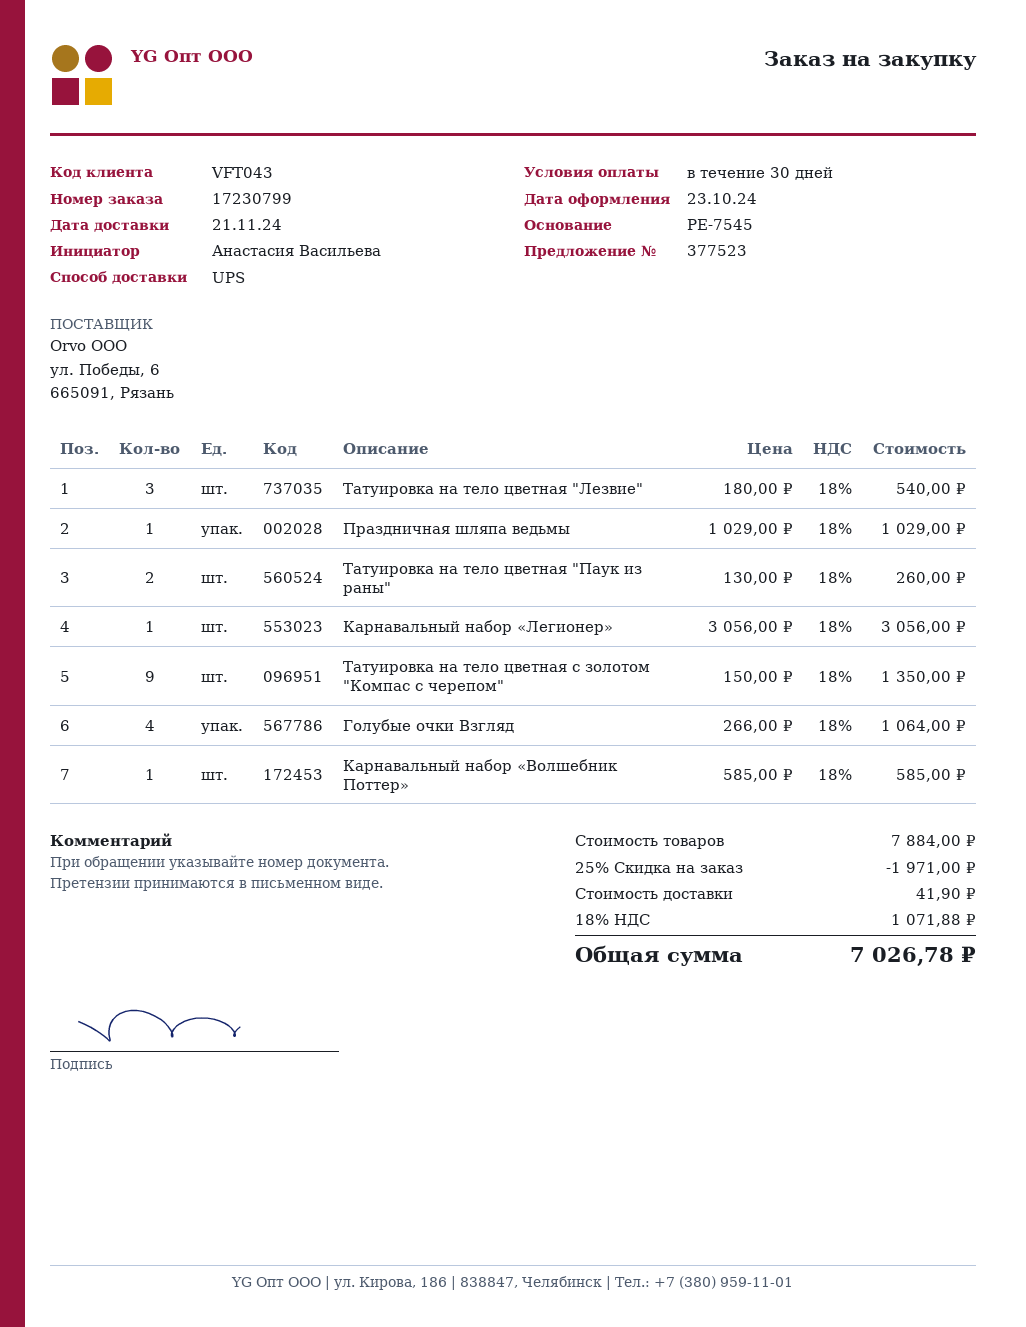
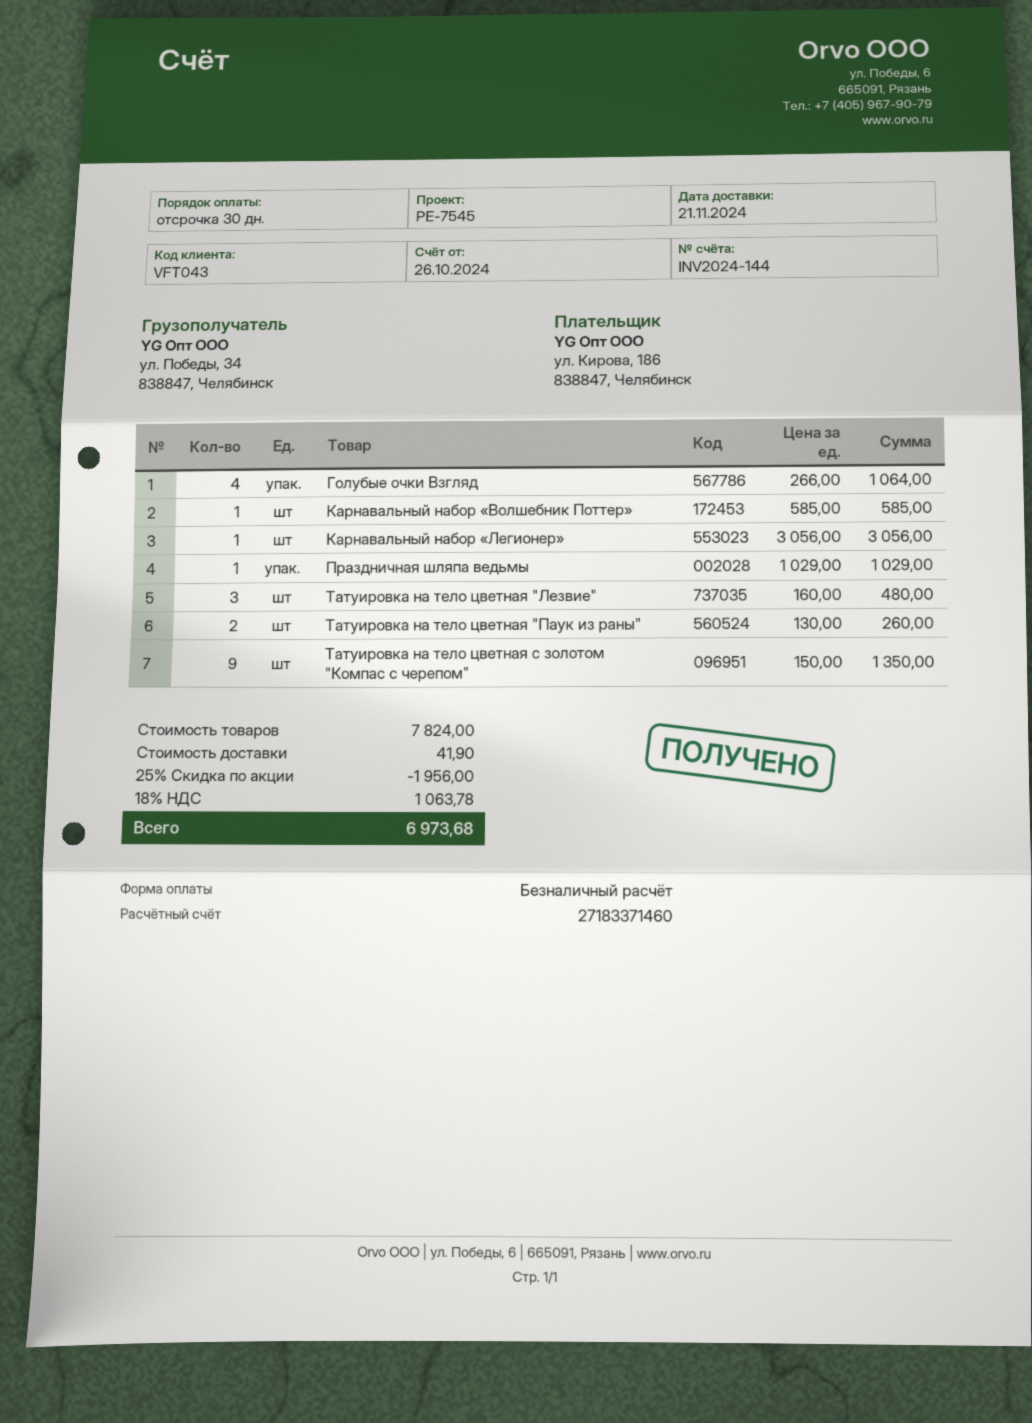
Татуировка на тело цветная "Лезвие": 3 x 180.00 = 540.00 -> 3 x 160.00 = 480.00
subtotal: 7884.00 -> 7824.00
discount: 25% = 1971.00 -> 25% = 1956.00
tax: 18% = 1071.88 -> 18% = 1063.78
total: 7026.78 -> 6973.68

